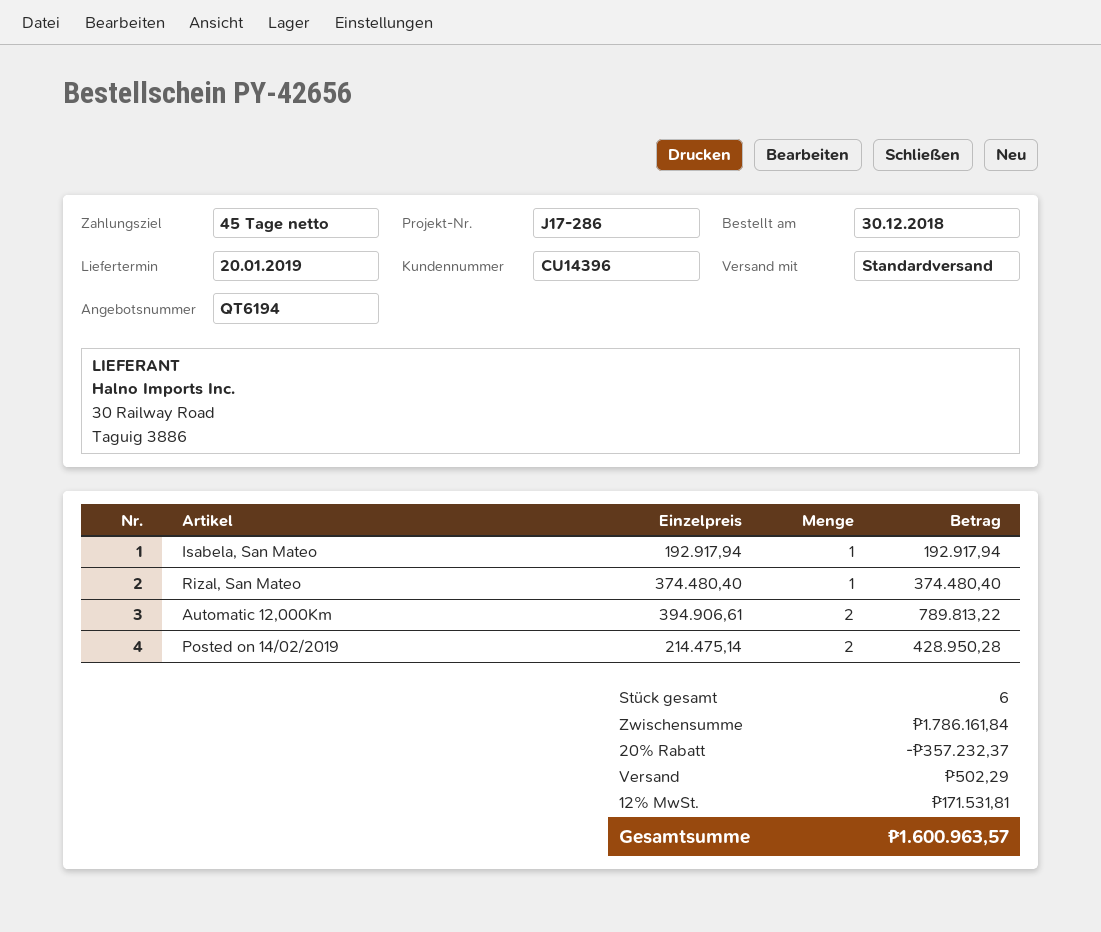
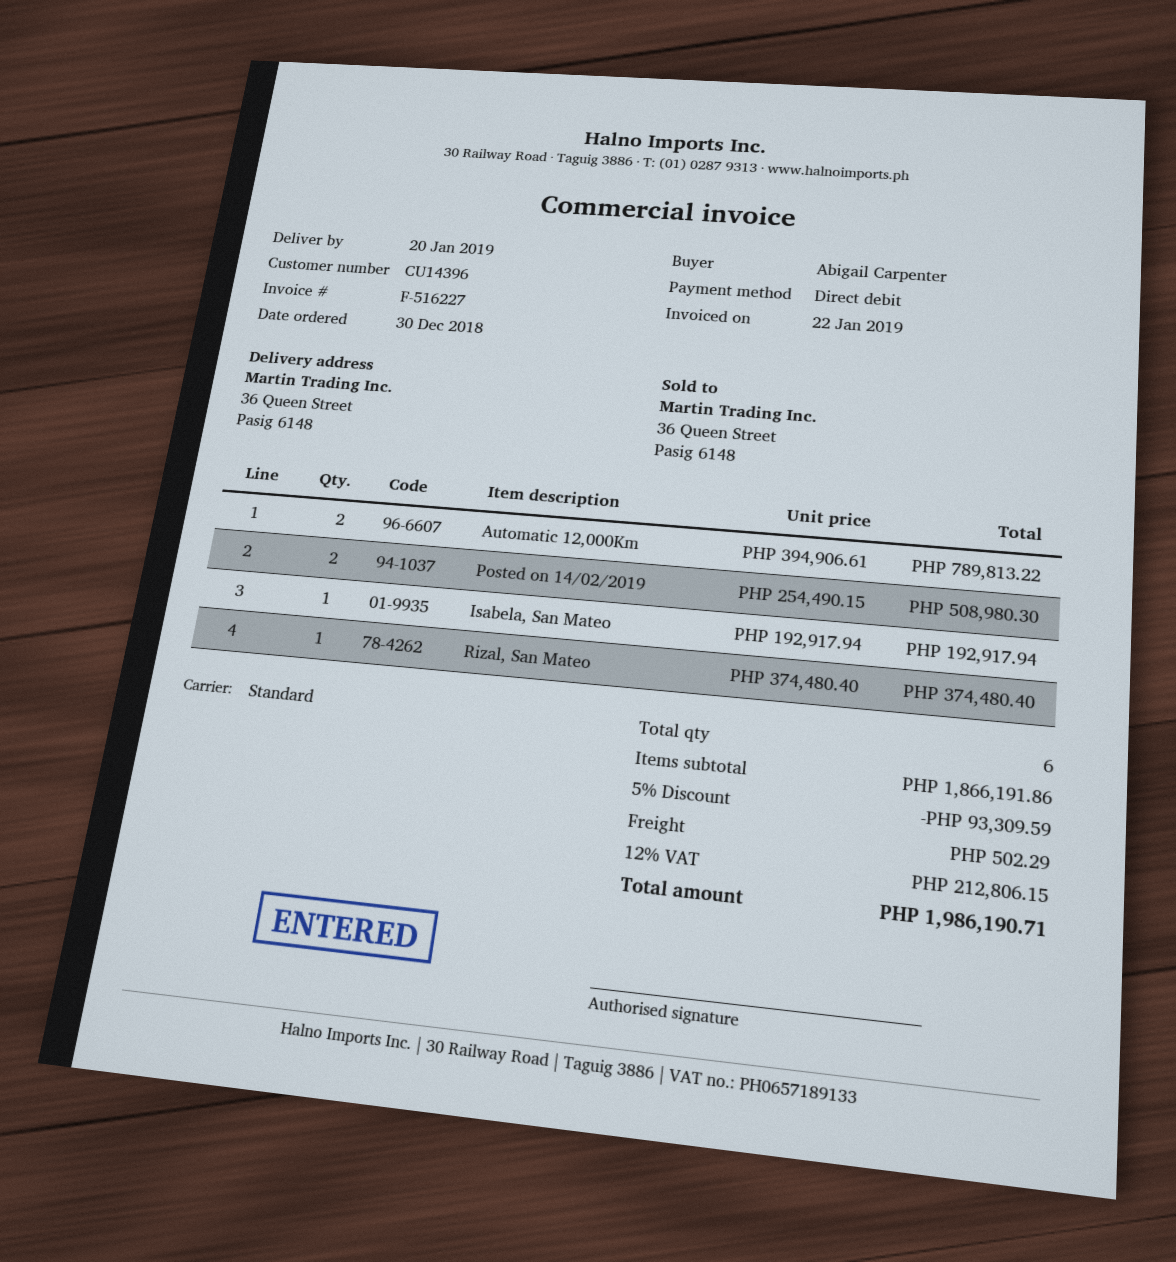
Posted on 14/02/2019: 2 x 214475.14 = 428950.28 -> 2 x 254490.15 = 508980.30
subtotal: 1786161.84 -> 1866191.86
discount: 20% = 357232.37 -> 5% = 93309.59
tax: 12% = 171531.81 -> 12% = 212806.15
total: 1600963.57 -> 1986190.71

